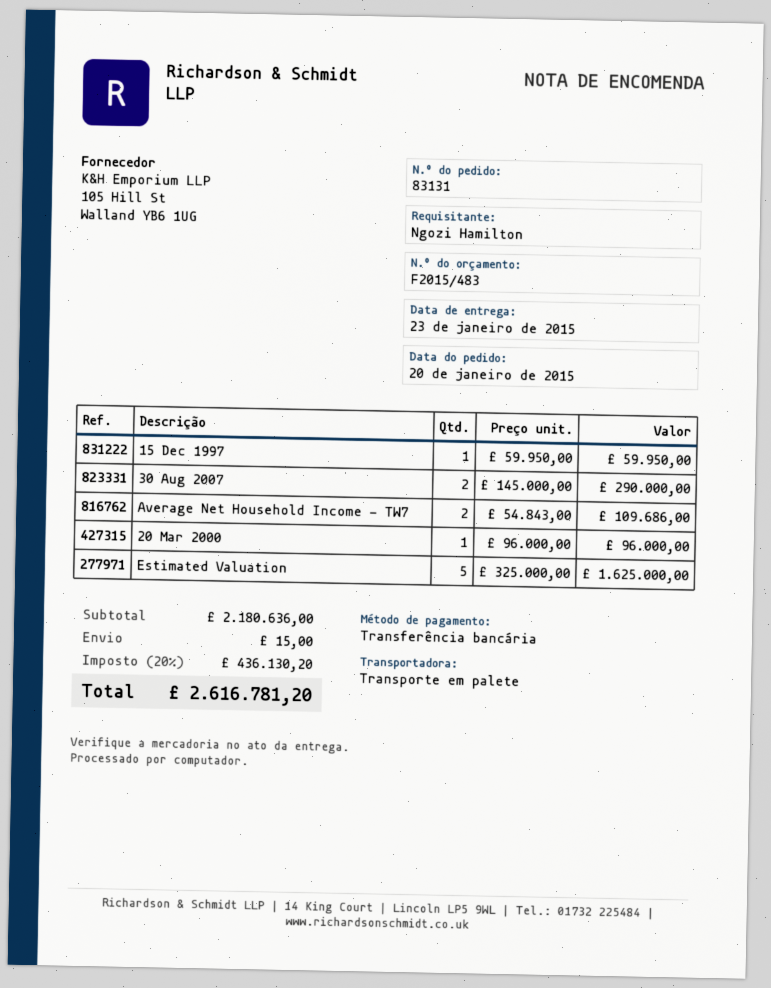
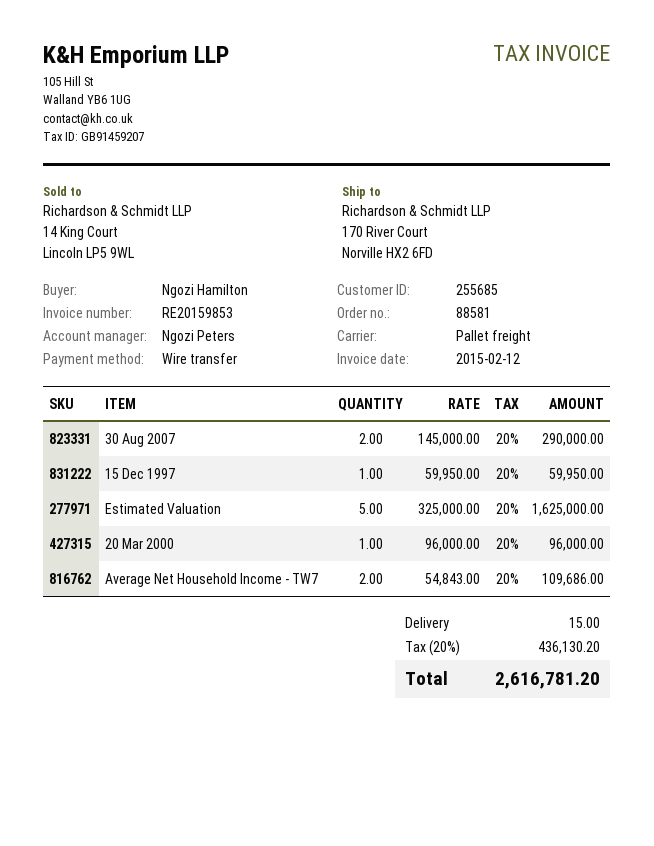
order number: 83131 -> 88581

